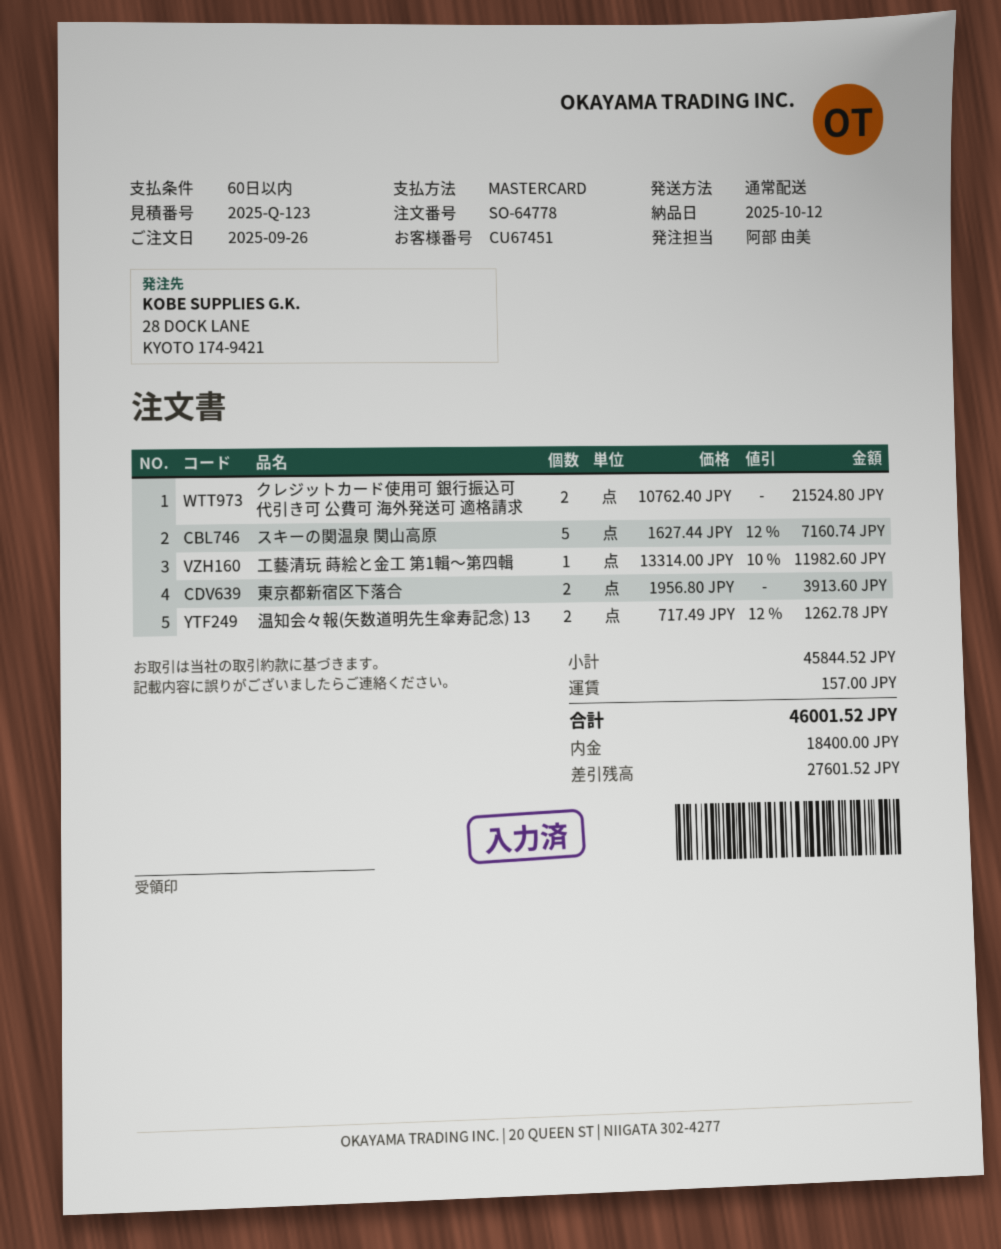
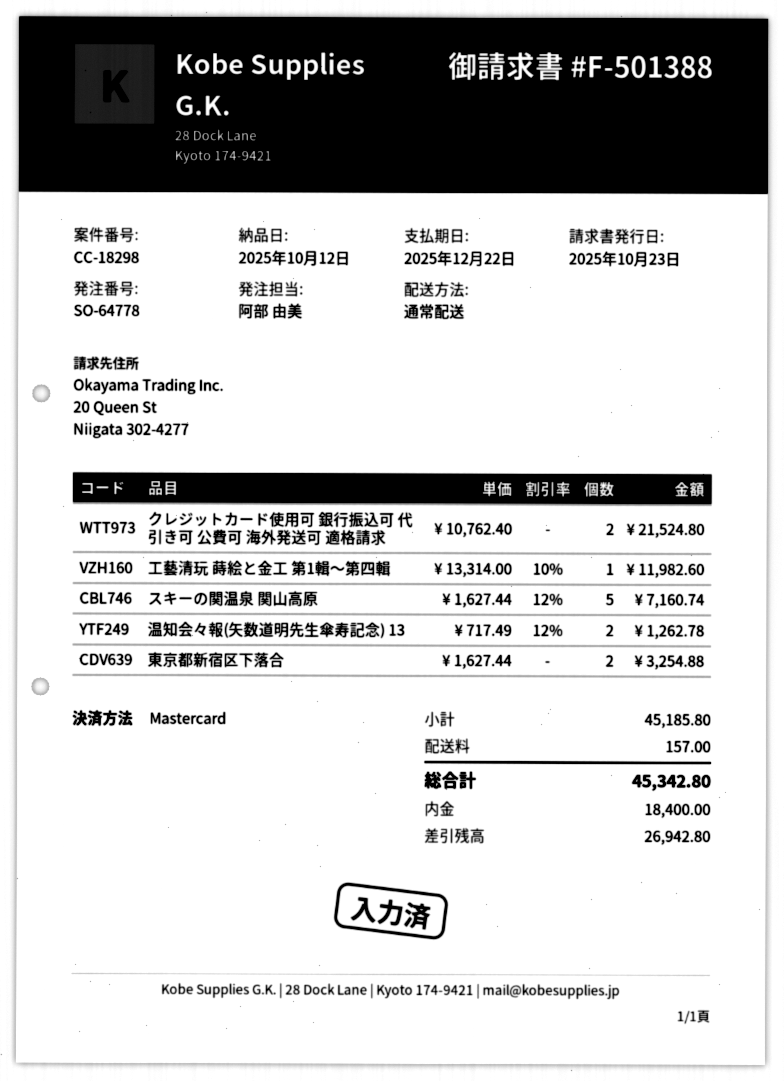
東京都新宿区下落合: 2 x 1956.80 = 3913.60 -> 2 x 1627.44 = 3254.88
subtotal: 45844.52 -> 45185.80
total: 46001.52 -> 45342.80
balance: 27601.52 -> 26942.80

